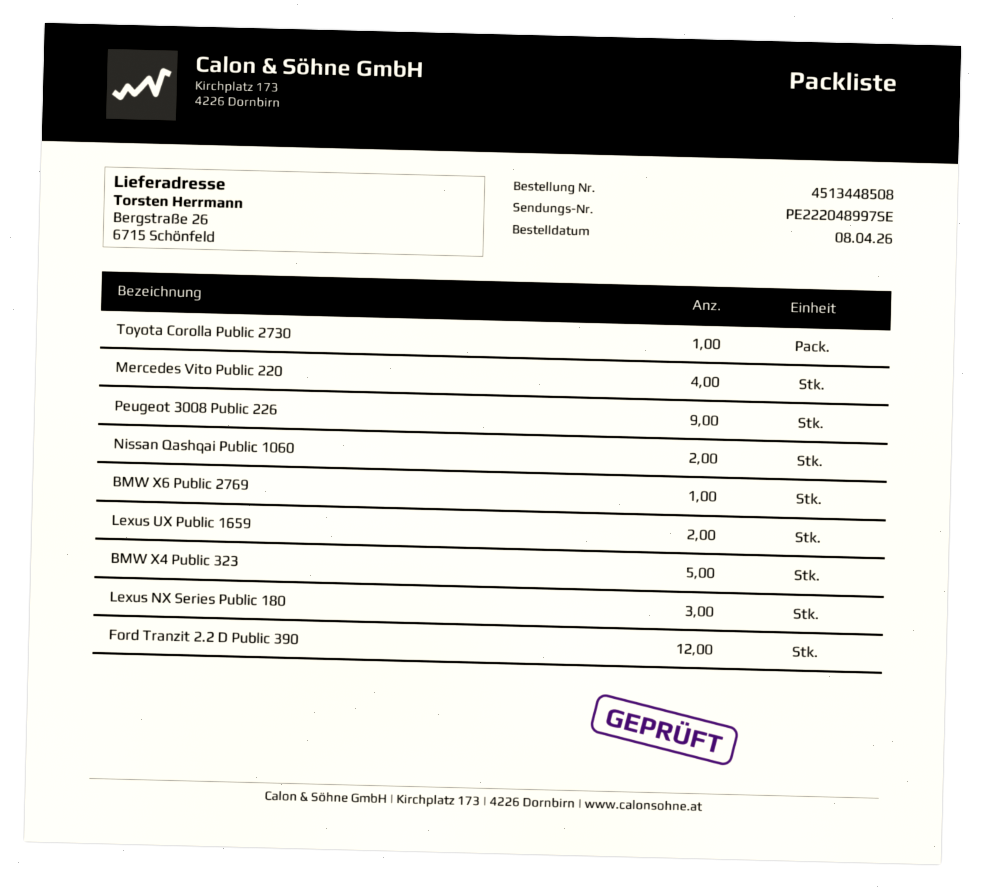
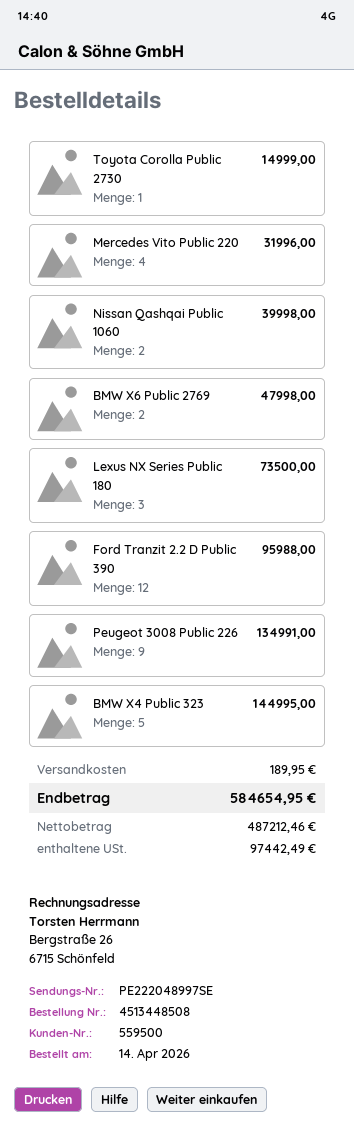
order date: 2026-04-08 -> 2026-04-14
BMW X6 Public 2769: 1 -> 2
Lexus UX Public 1659: 2 -> none

